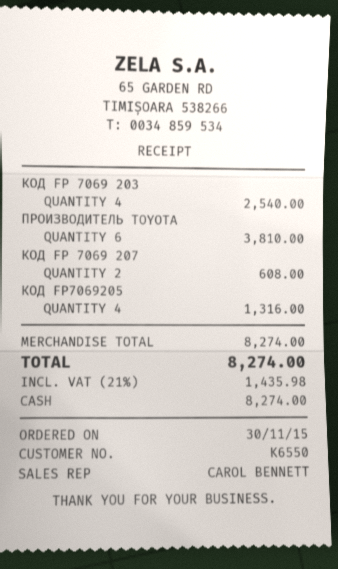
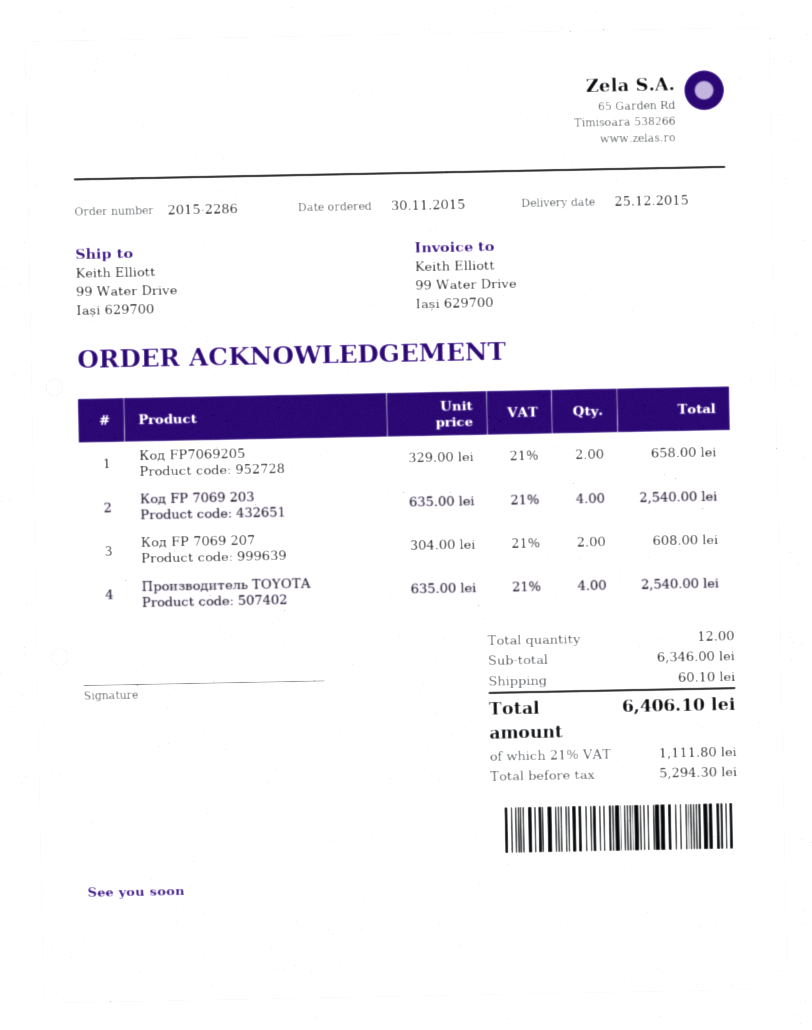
ПРОИЗВОДИТЕЛЬ TOYOTA: 6 for 3810.00 -> 4 for 2540.00
КОД FP7069205: 4 for 1316.00 -> 2 for 658.00
subtotal: 8274.00 -> 6346.00
shipping: none -> 60.10
tax: 21% = 1435.98 -> 21% = 1111.80
total: 8274.00 -> 6406.10

